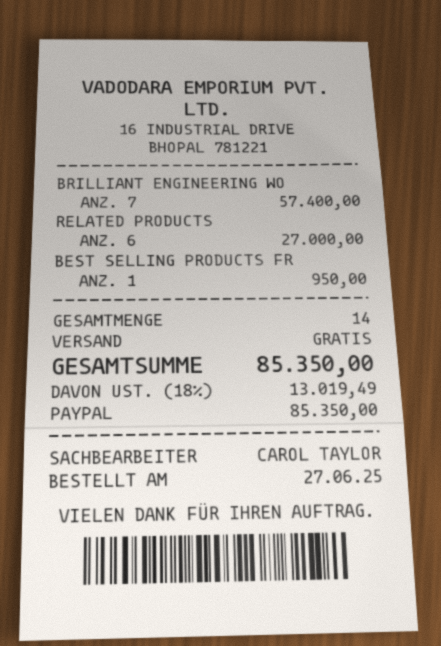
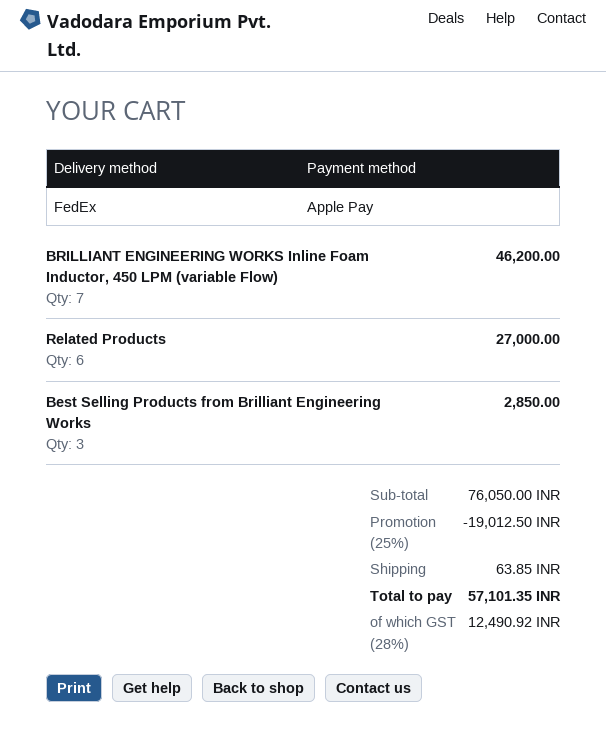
payment method: PayPal -> Apple Pay
BRILLIANT ENGINEERING WO: 7 for 57400.00 -> 7 for 46200.00
BEST SELLING PRODUCTS FR: 1 for 950.00 -> 3 for 2850.00
discount: none -> 25% = 19012.50
shipping: 0.00 -> 63.85
tax: 18% = 13019.49 -> 28% = 12490.92
total: 85350.00 -> 57101.35

